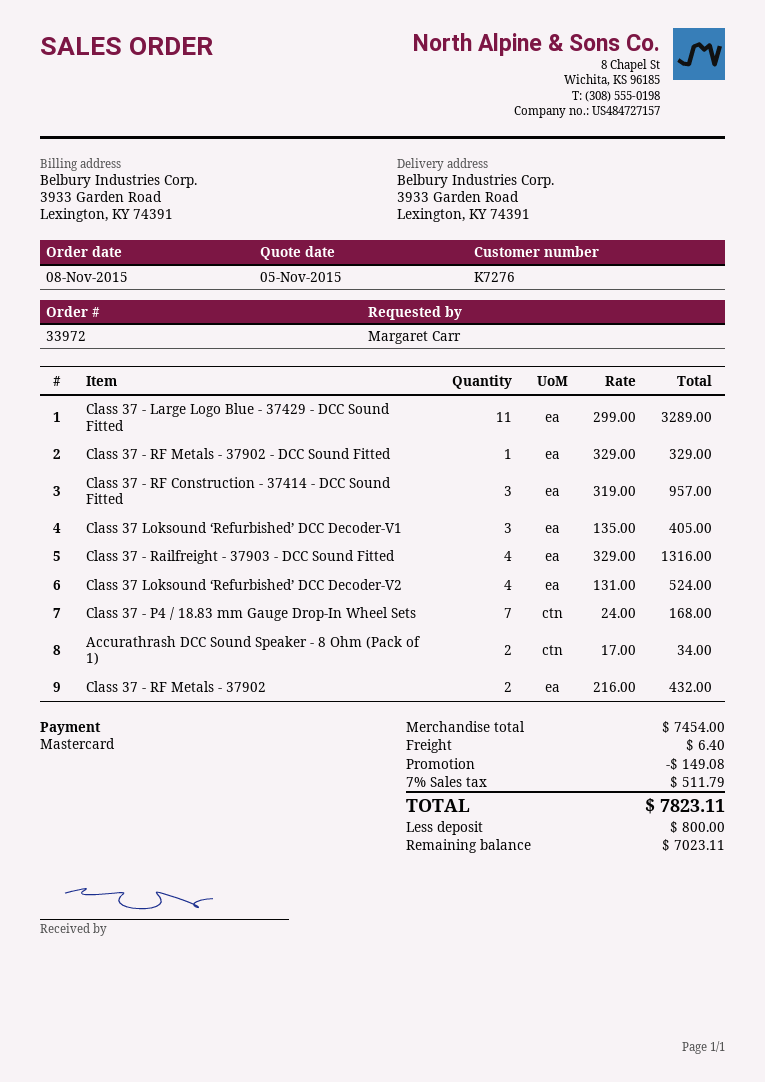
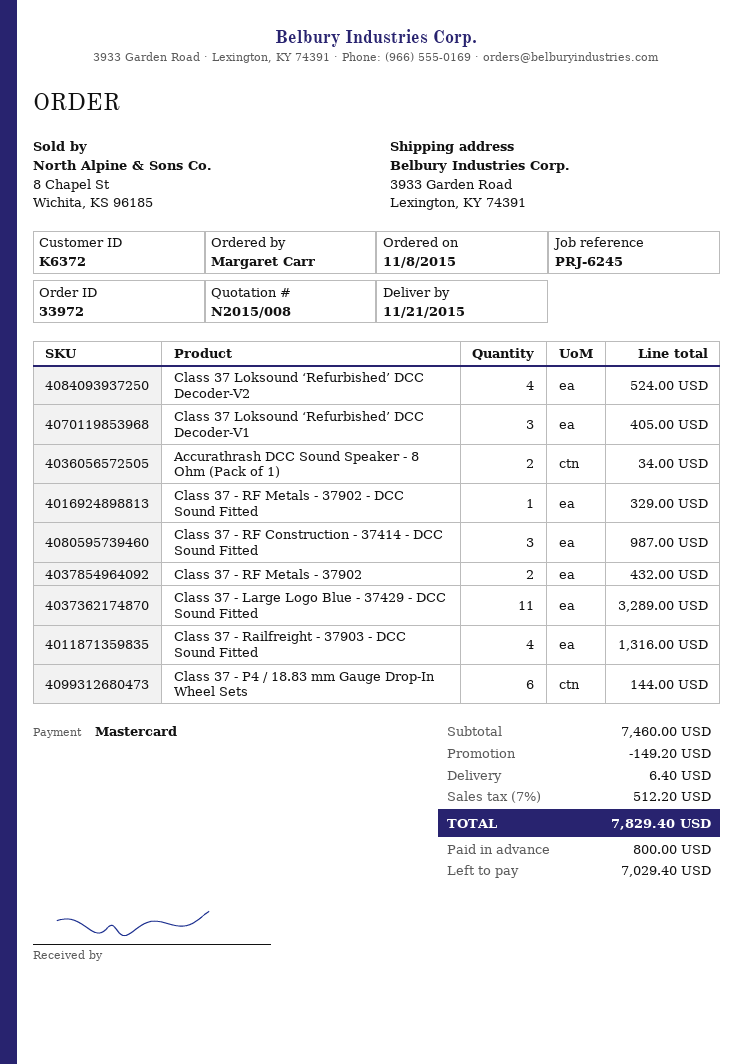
customer number: K7276 -> K6372
Class 37 - RF Construction - 37414 - DCC Sound Fitted: 3 for 957.00 -> 3 for 987.00
Class 37 - P4 / 18.83 mm Gauge Drop-In Wheel Sets: 7 for 168.00 -> 6 for 144.00
subtotal: 7454.00 -> 7460.00
discount: 149.08 -> 149.20
tax: 7% = 511.79 -> 7% = 512.20
total: 7823.11 -> 7829.40
balance: 7023.11 -> 7029.40

